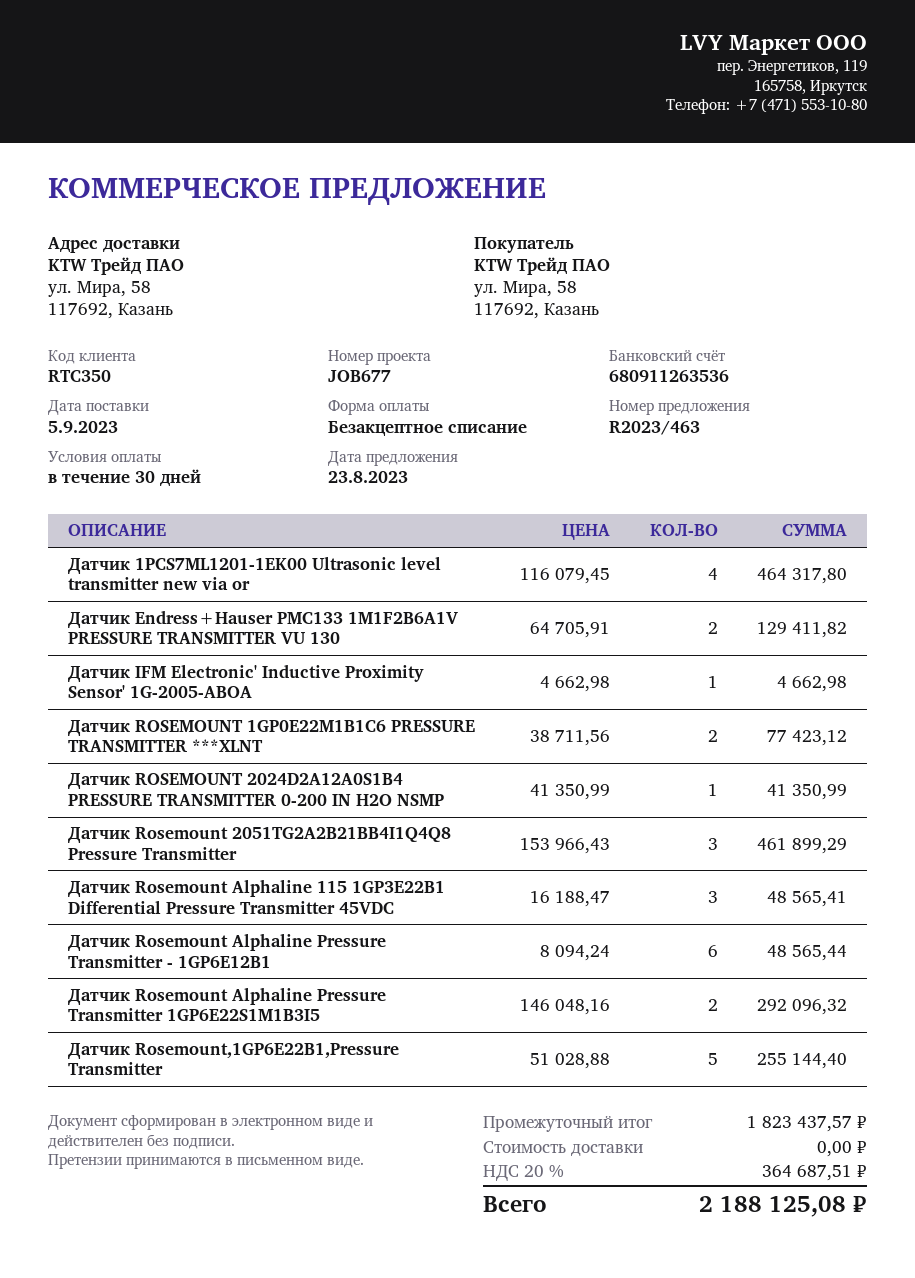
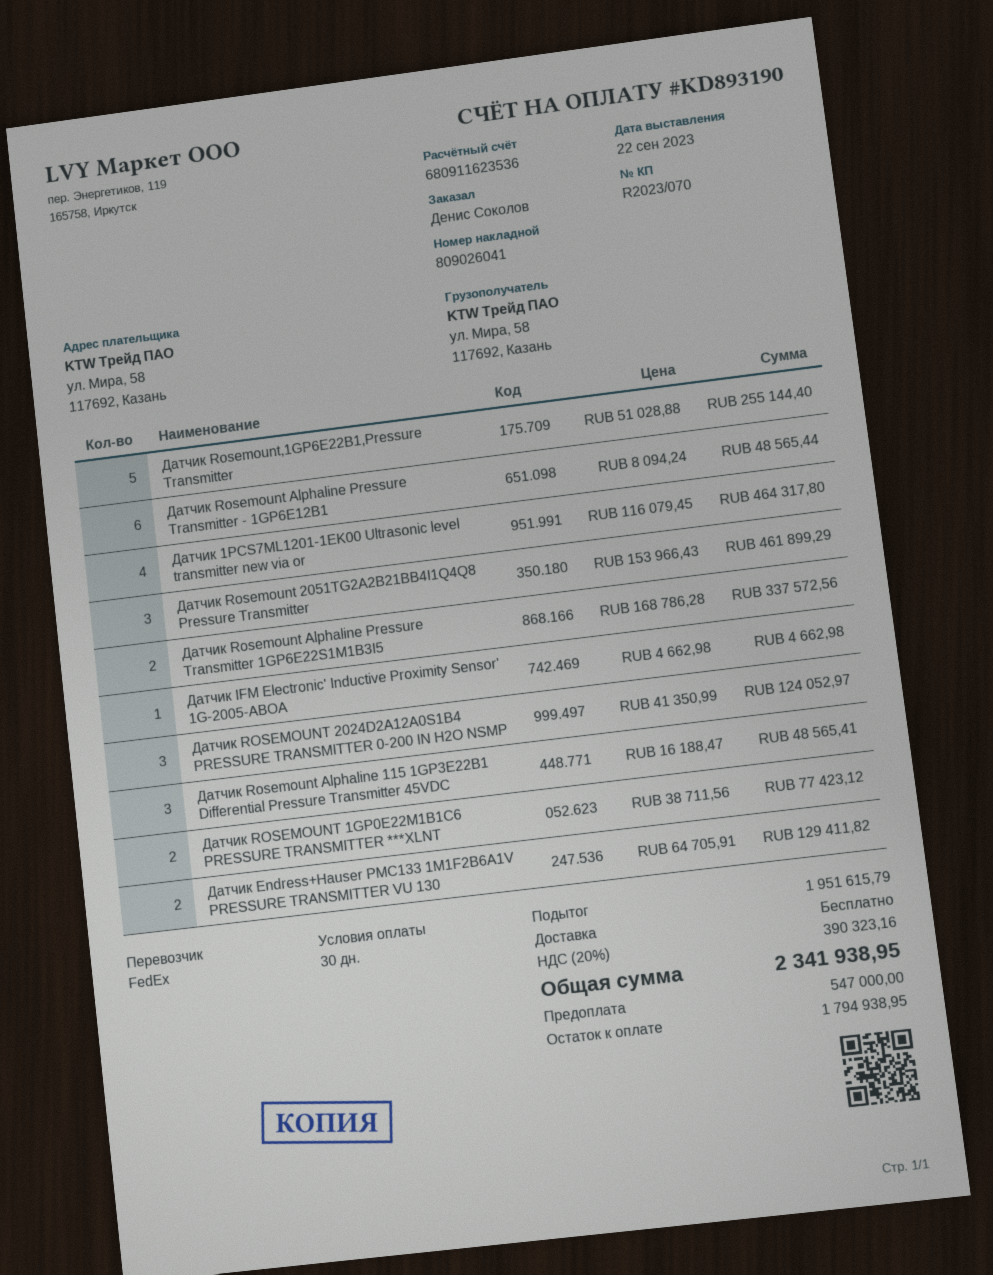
quote number: R2023/463 -> R2023/070
bank account: 680911263536 -> 680911623536
Датчик ROSEMOUNT 2024D2A12A0S1B4 PRESSURE TRANSMITTER 0-200 IN H2O NSMP: 1 x 41350.99 = 41350.99 -> 3 x 41350.99 = 124052.97
Датчик Rosemount Alphaline Pressure Transmitter 1GP6E22S1M1B3I5: 2 x 146048.16 = 292096.32 -> 2 x 168786.28 = 337572.56
subtotal: 1823437.57 -> 1951615.79
tax: 20% = 364687.51 -> 20% = 390323.16
total: 2188125.08 -> 2341938.95

